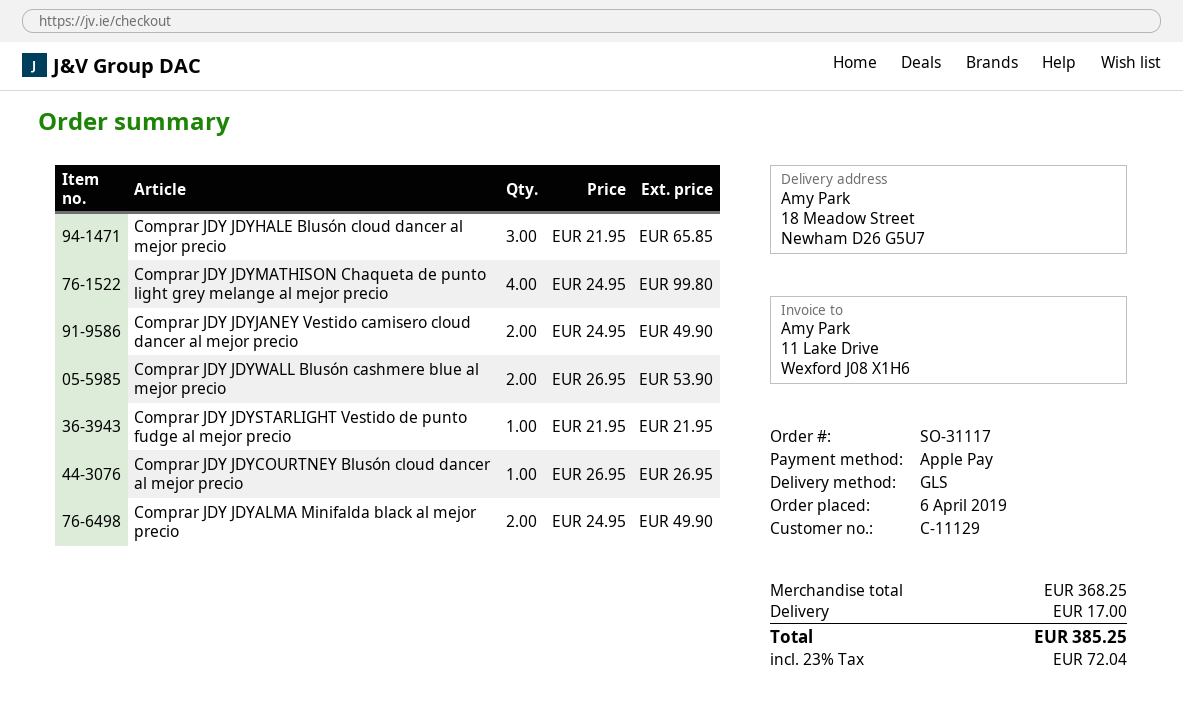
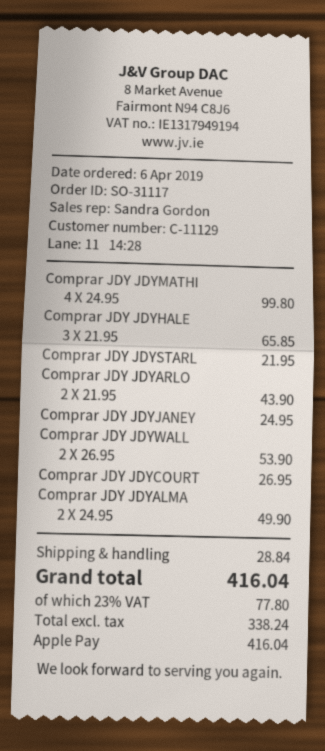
Comprar JDY JDYJANEY Vestido camisero cloud dancer al mejor precio: 2 x 24.95 = 49.90 -> 1 x 24.95 = 24.95
Comprar JDY JDYARLO: none -> 2 x 21.95 = 43.90
shipping: 17.00 -> 28.84
tax: 23% = 72.04 -> 23% = 77.80
total: 385.25 -> 416.04

